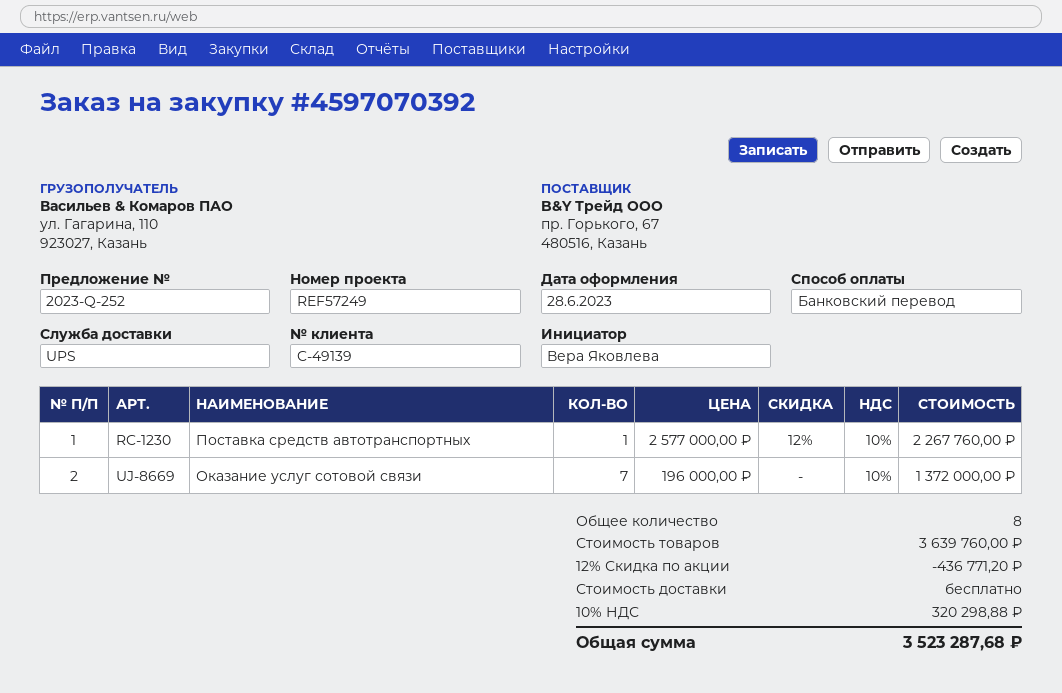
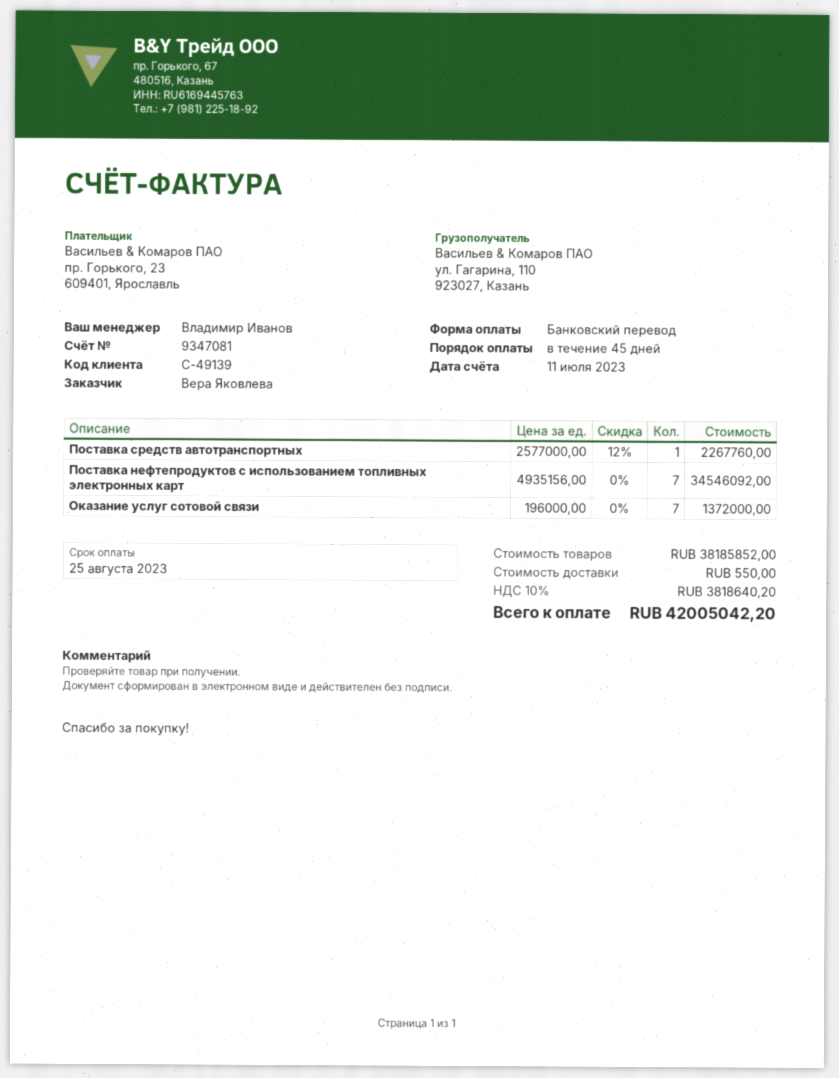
Поставка нефтепродуктов с использованием топливных электронных карт: none -> 7 x 4935156.00 = 34546092.00
subtotal: 3639760.00 -> 38185852.00
discount: 12% = 436771.20 -> none
shipping: 0.00 -> 550.00
tax: 10% = 320298.88 -> 10% = 3818640.20
total: 3523287.68 -> 42005042.20

